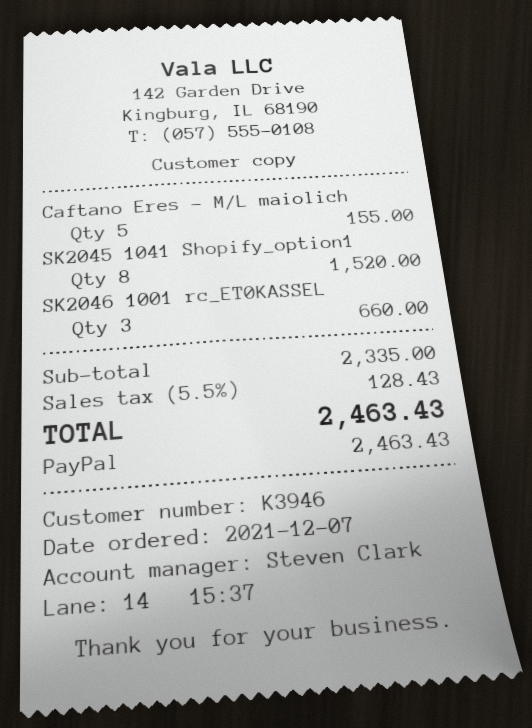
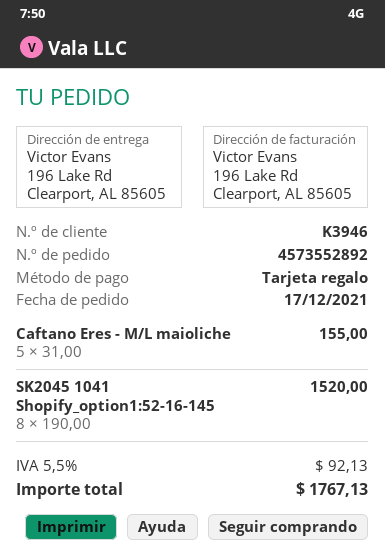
order date: 2021-12-07 -> 2021-12-17
payment method: PayPal -> gift card
SK2046 1001 rc_ET0KASSEL: 3 for 660.00 -> none
tax: 5.5% = 128.43 -> 5.5% = 92.13
total: 2463.43 -> 1767.13

